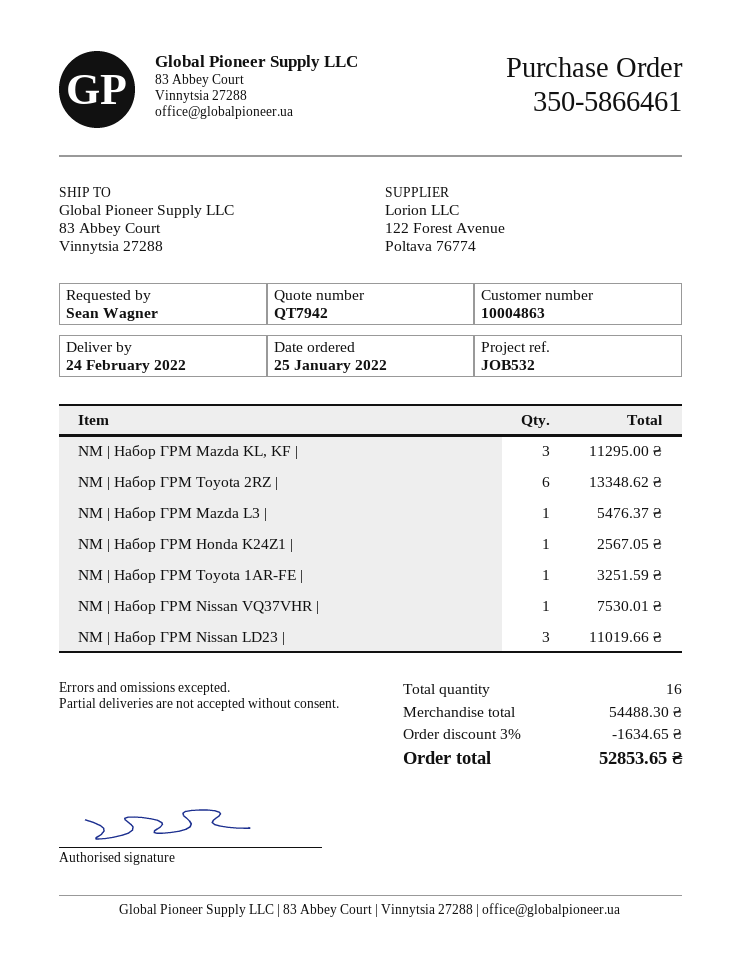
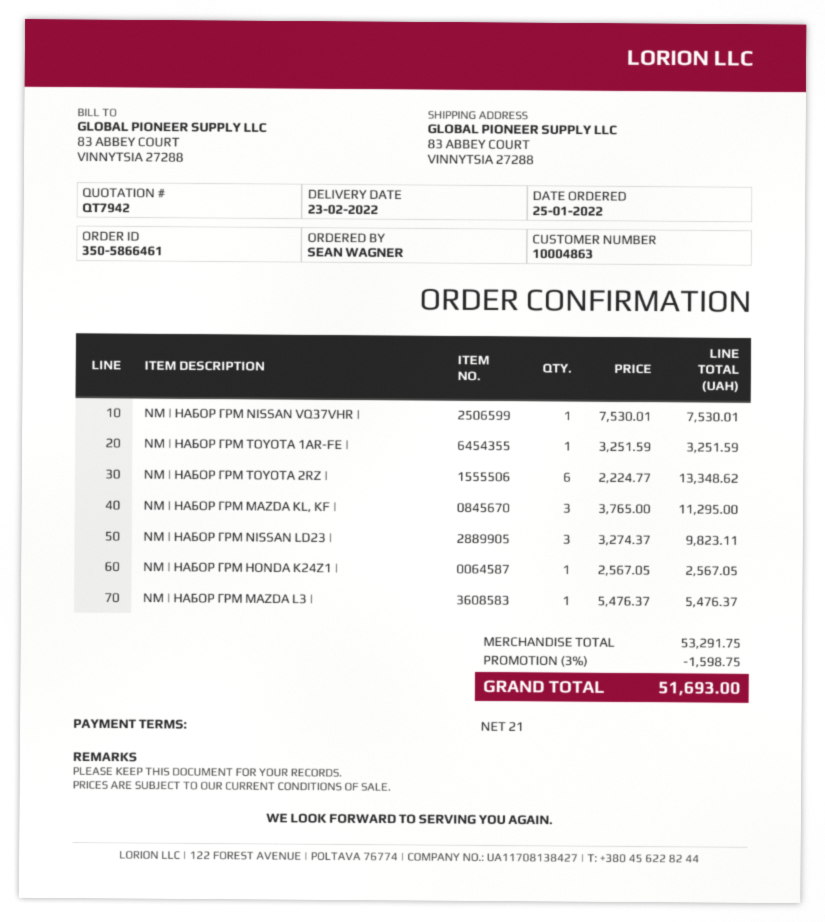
delivery date: 2022-02-24 -> 2022-02-23
NM | Набор ГРМ Nissan LD23 |: 3 for 11019.66 -> 3 for 9823.11
subtotal: 54488.30 -> 53291.75
discount: 3% = 1634.65 -> 3% = 1598.75
total: 52853.65 -> 51693.00

